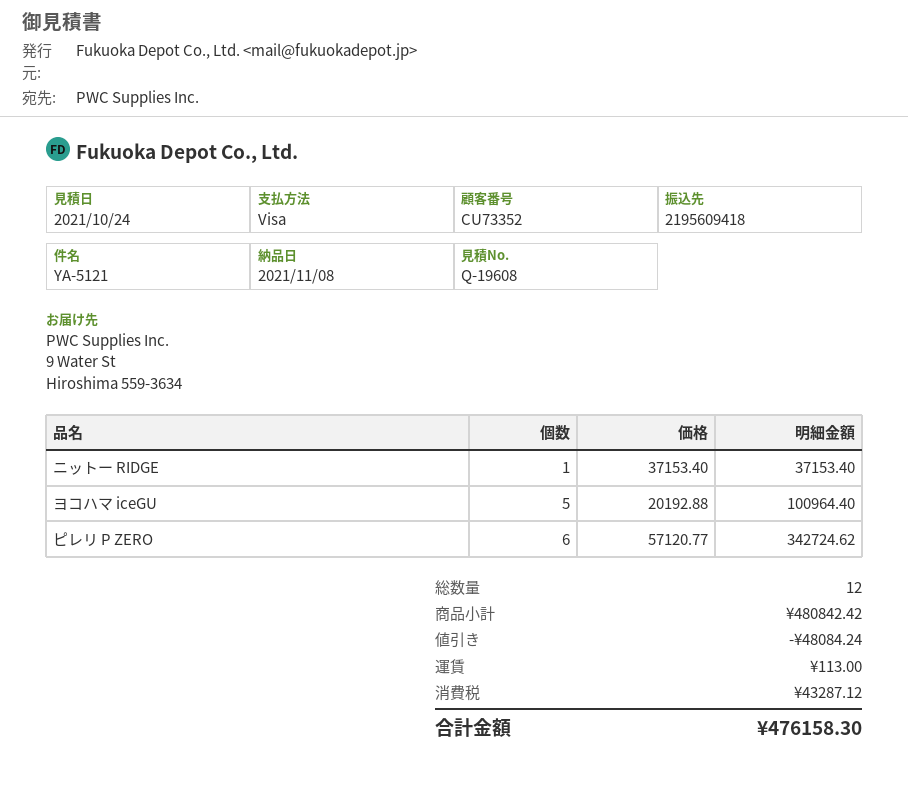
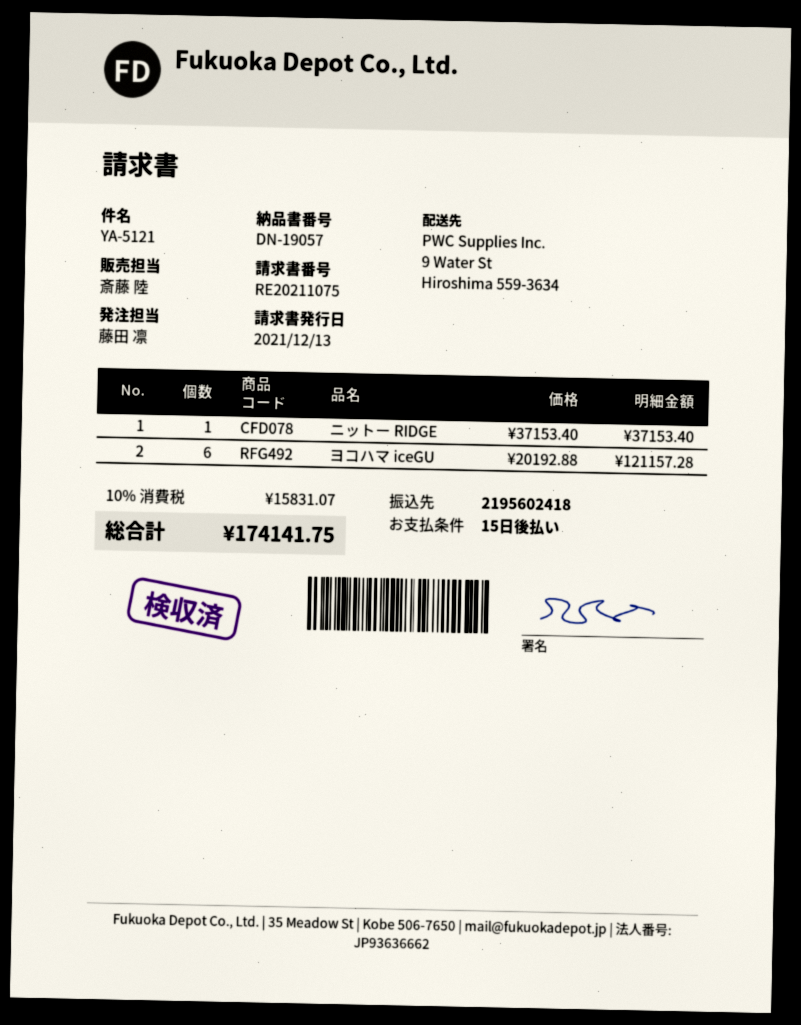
bank account: 2195609418 -> 2195602418
ヨコハマ iceGU: 5 x 20192.88 = 100964.40 -> 6 x 20192.88 = 121157.28
ピレリ P ZERO: 6 x 57120.77 = 342724.62 -> none
discount: 48084.24 -> none
shipping: 113.00 -> none
tax: 43287.12 -> 15831.07
total: 476158.30 -> 174141.75

